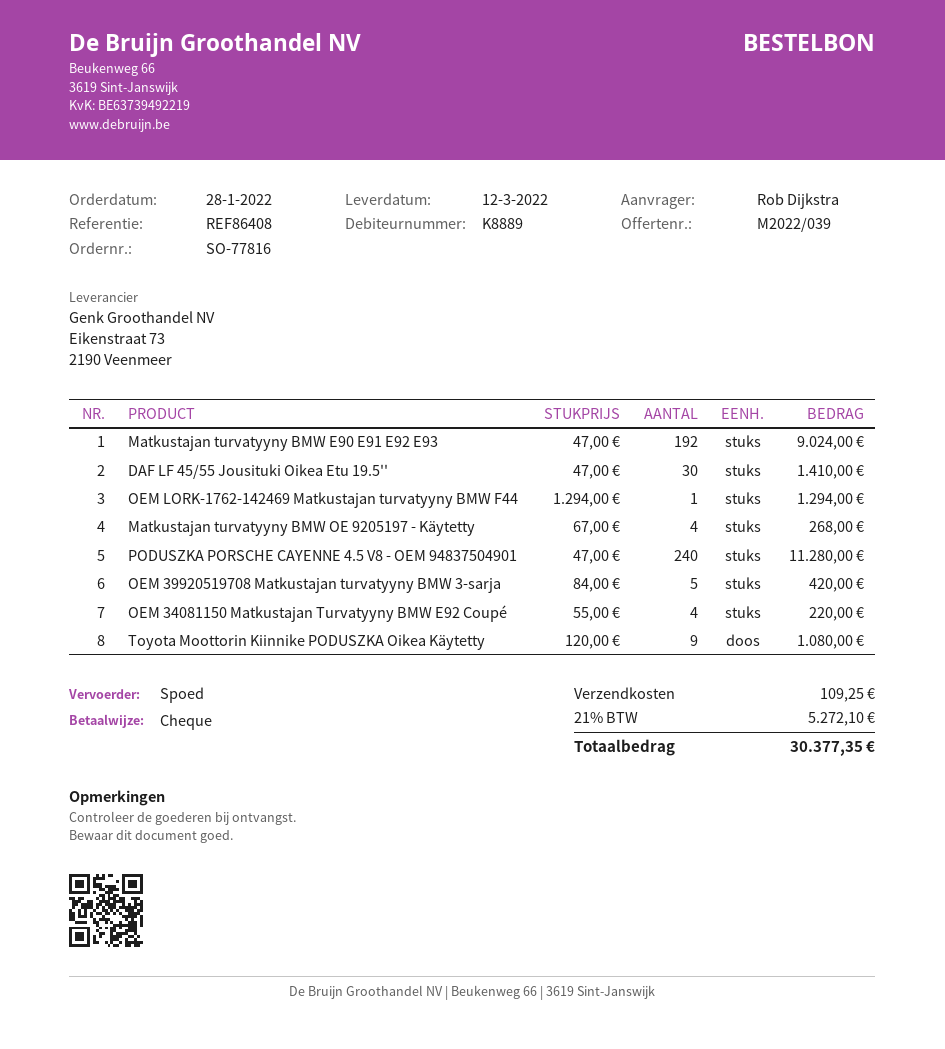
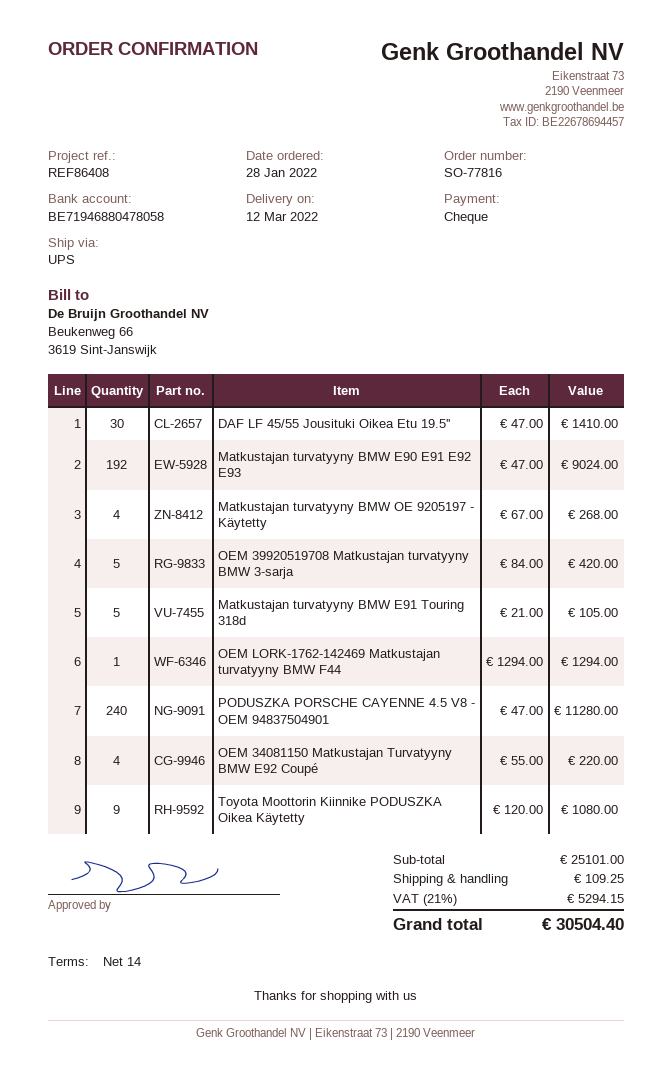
shipping method: express -> UPS
Matkustajan turvatyyny BMW E91 Touring 318d: none -> 5 x 21.00 = 105.00
tax: 21% = 5272.10 -> 21% = 5294.15
total: 30377.35 -> 30504.40

